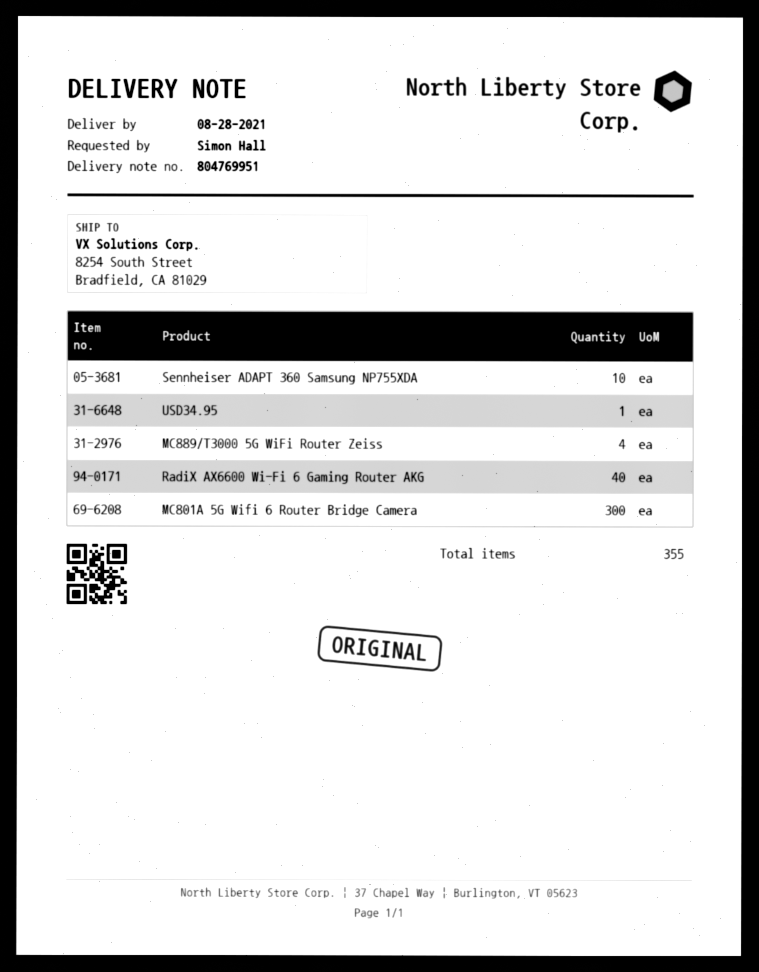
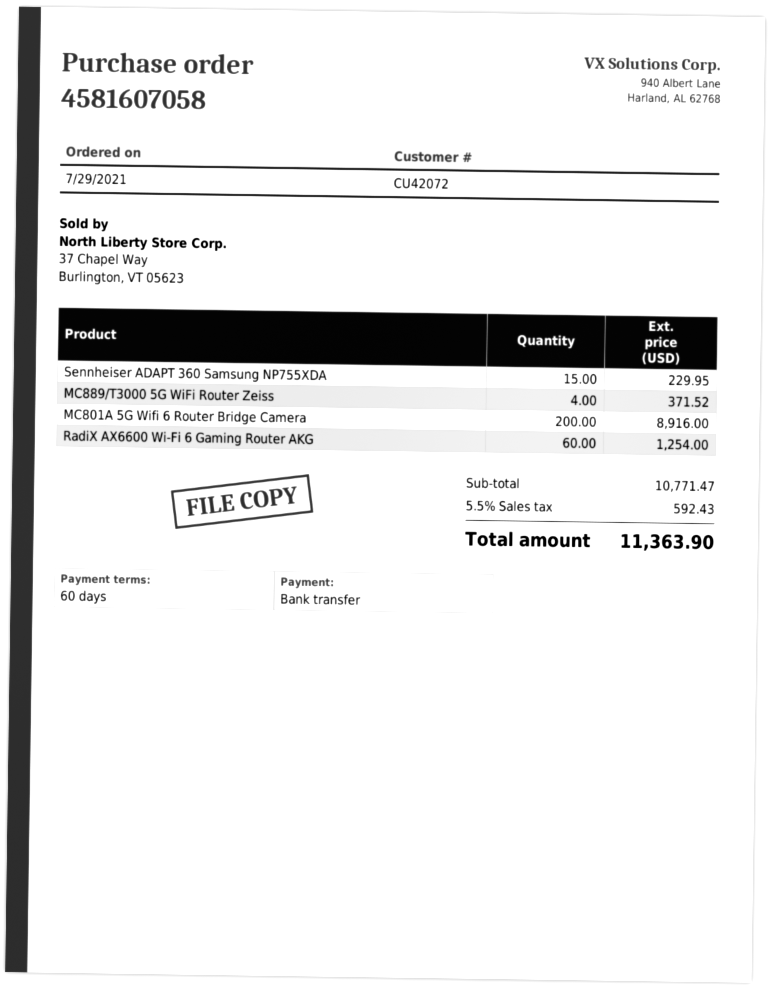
Sennheiser ADAPT 360 Samsung NP755XDA: 10 -> 15
USD34.95: 1 -> none
RadiX AX6600 Wi-Fi 6 Gaming Router AKG: 40 -> 60
MC801A 5G Wifi 6 Router Bridge Camera: 300 -> 200

